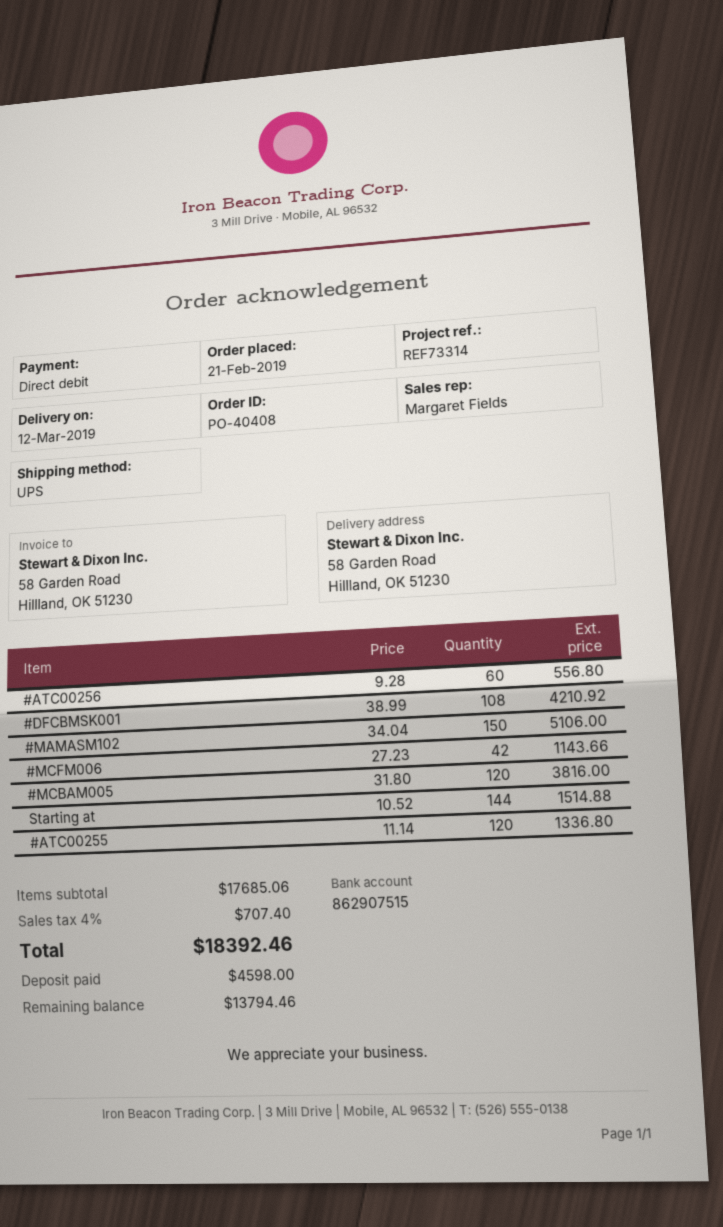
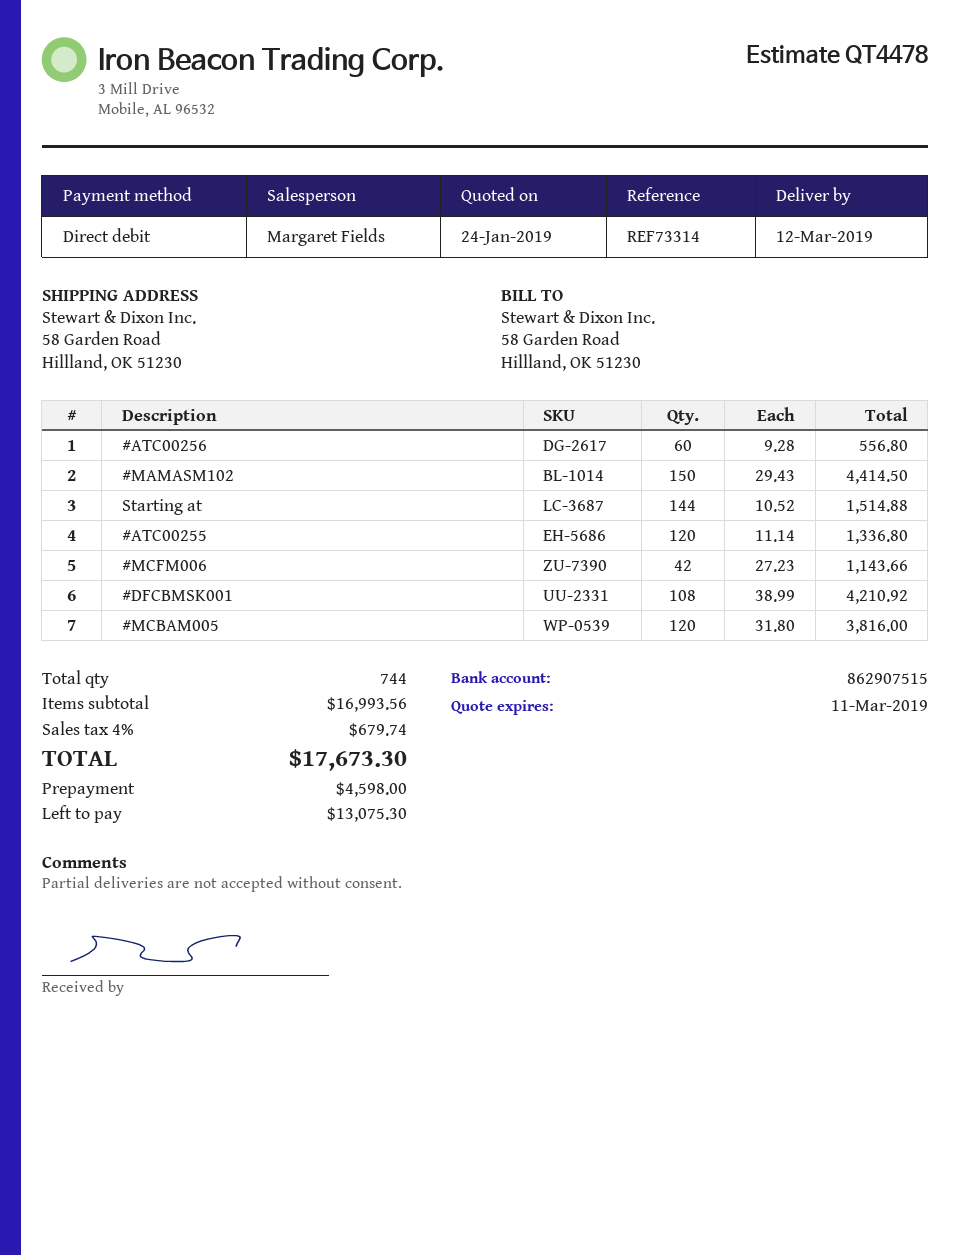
#MAMASM102: 150 x 34.04 = 5106.00 -> 150 x 29.43 = 4414.50
subtotal: 17685.06 -> 16993.56
tax: 4% = 707.40 -> 4% = 679.74
total: 18392.46 -> 17673.30
balance: 13794.46 -> 13075.30

